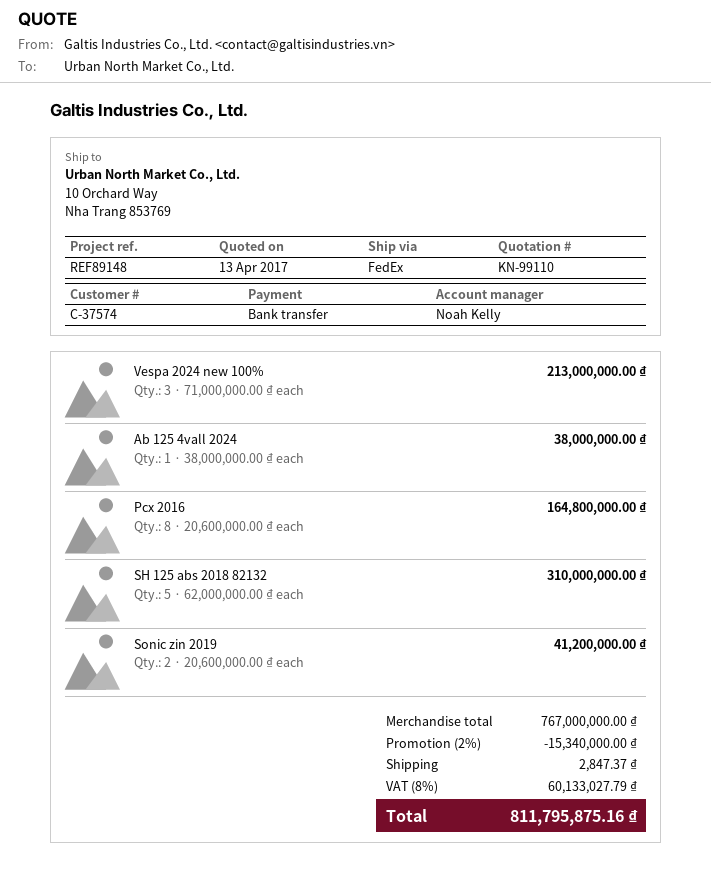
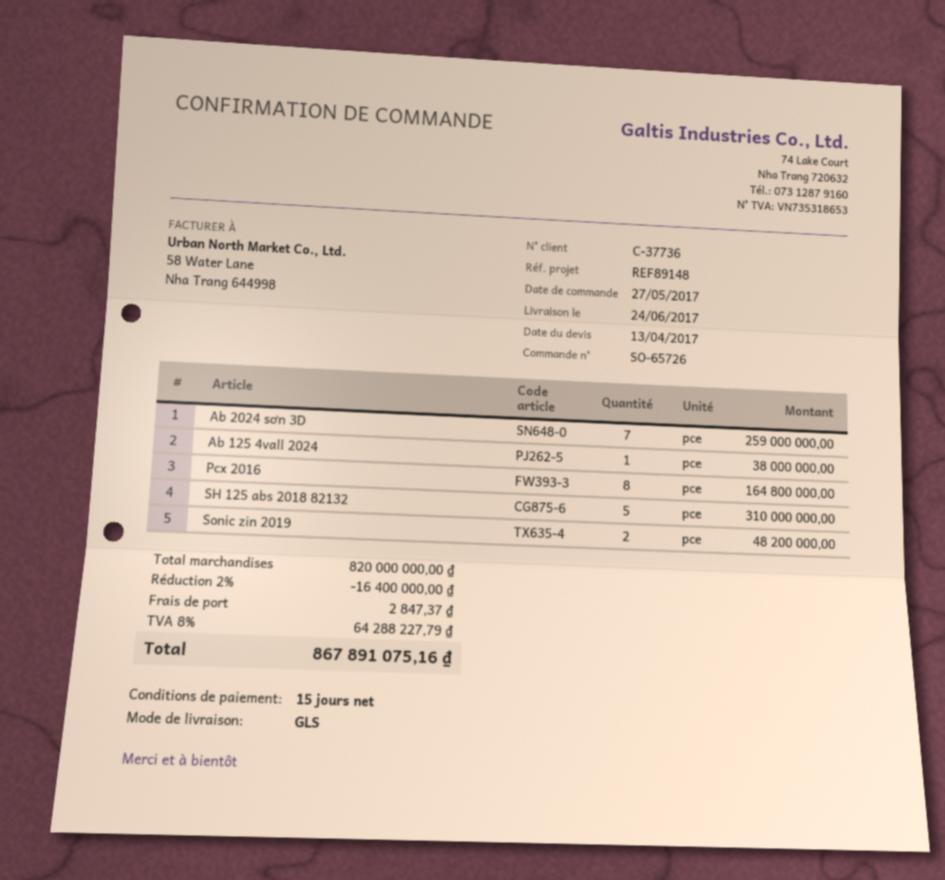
customer number: C-37574 -> C-37736
shipping method: FedEx -> GLS
Vespa 2024 new 100%: 3 for 213000000.00 -> none
Sonic zin 2019: 2 for 41200000.00 -> 2 for 48200000.00
Ab 2024 sơn 3D: none -> 7 for 259000000.00
subtotal: 767000000.00 -> 820000000.00
discount: 2% = 15340000.00 -> 2% = 16400000.00
tax: 8% = 60133027.79 -> 8% = 64288227.79
total: 811795875.16 -> 867891075.16

